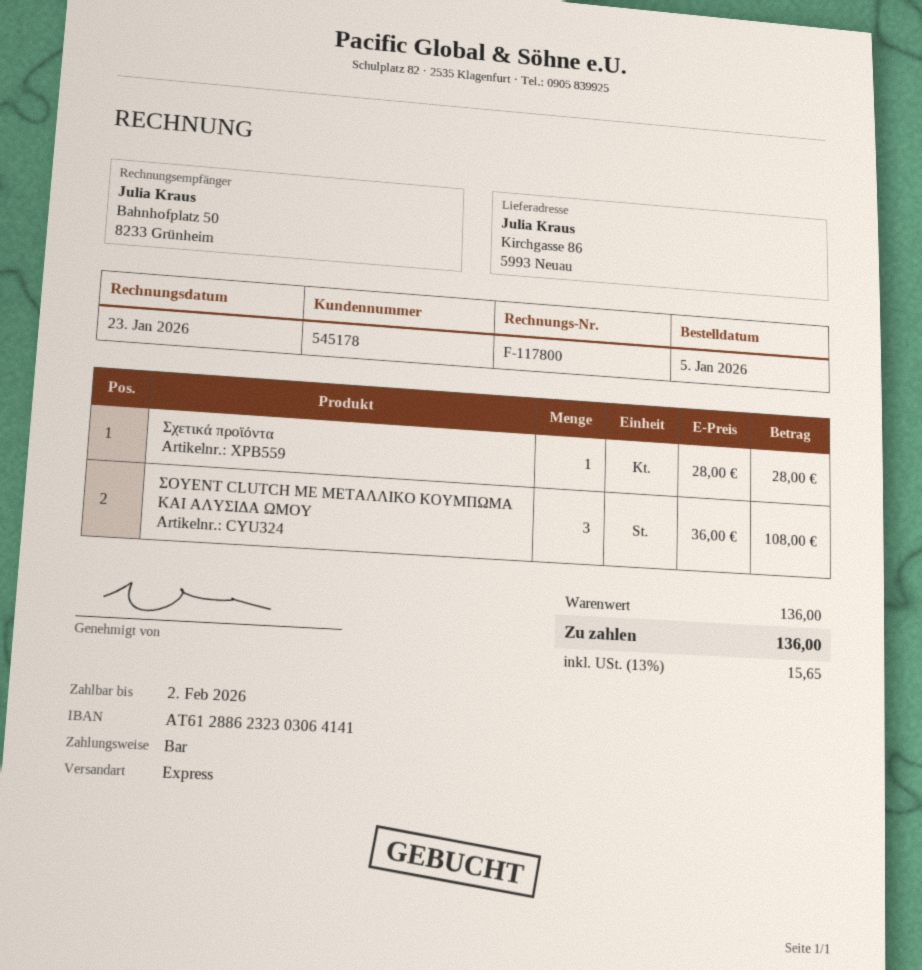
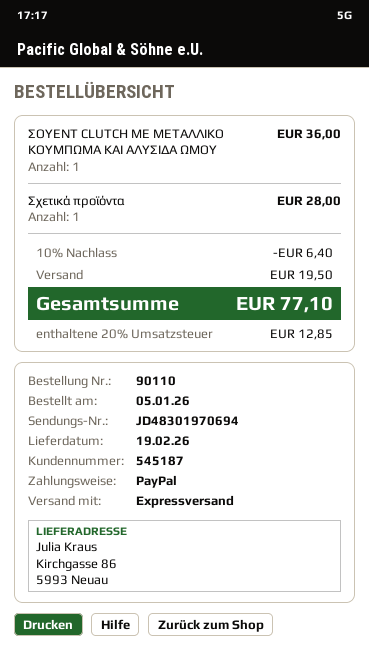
customer number: 545178 -> 545187
payment method: cash -> PayPal
ΣΟΥΕΝΤ CLUTCH ΜΕ ΜΕΤΑΛΛΙΚΟ ΚΟΥΜΠΩΜΑ ΚΑΙ ΑΛΥΣΙΔΑ ΩΜΟΥ: 3 for 108.00 -> 1 for 36.00
discount: none -> 10% = 6.40
shipping: none -> 19.50
tax: 13% = 15.65 -> 20% = 12.85
total: 136.00 -> 77.10

